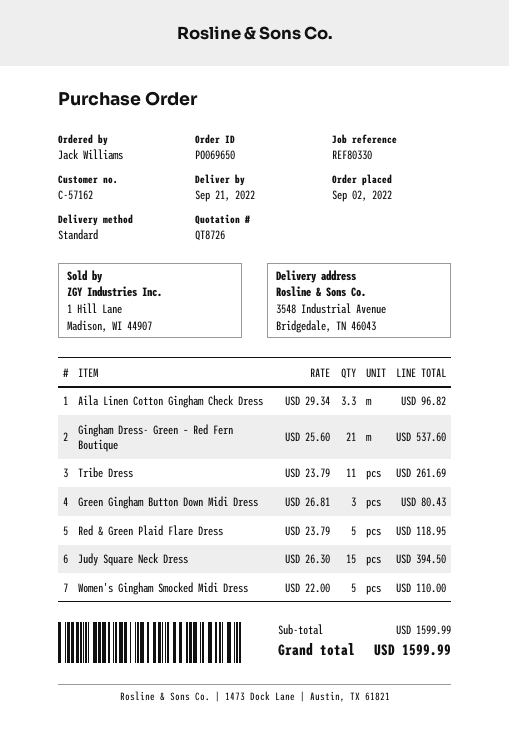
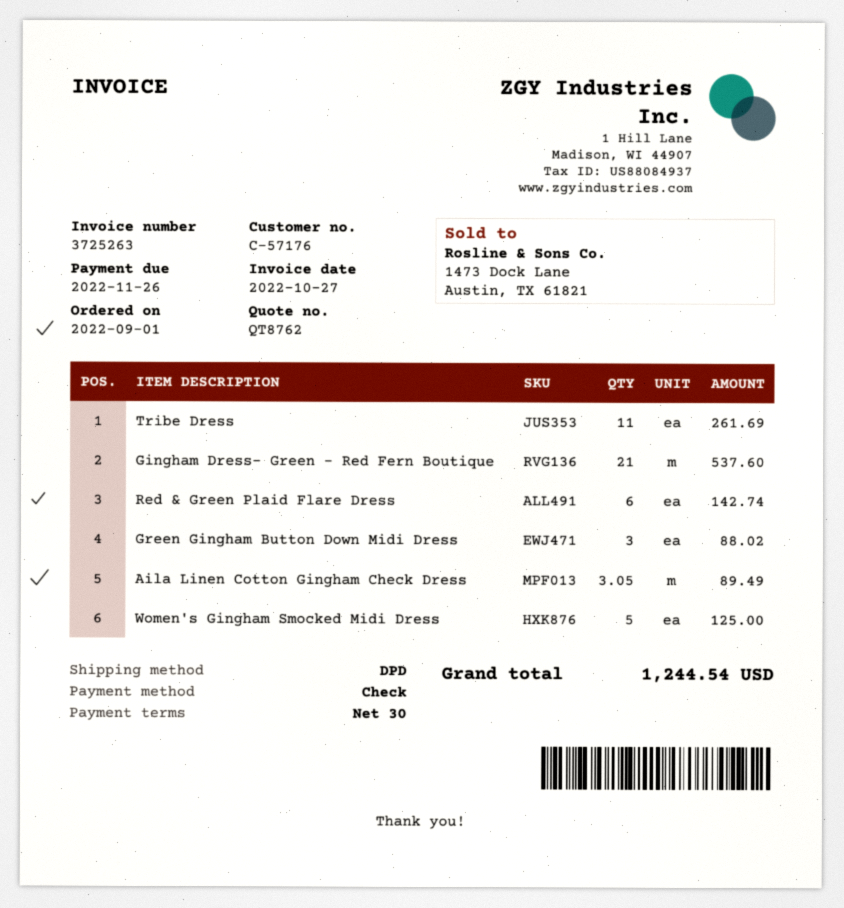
quote number: QT8726 -> QT8762
order date: 2022-09-02 -> 2022-09-01
customer number: C-57162 -> C-57176
shipping method: standard -> DPD
Aila Linen Cotton Gingham Check Dress: 3.3 for 96.82 -> 3.05 for 89.49
Green Gingham Button Down Midi Dress: 3 for 80.43 -> 3 for 88.02
Red & Green Plaid Flare Dress: 5 for 118.95 -> 6 for 142.74
Judy Square Neck Dress: 15 for 394.50 -> none
Women's Gingham Smocked Midi Dress: 5 for 110.00 -> 5 for 125.00
total: 1599.99 -> 1244.54

